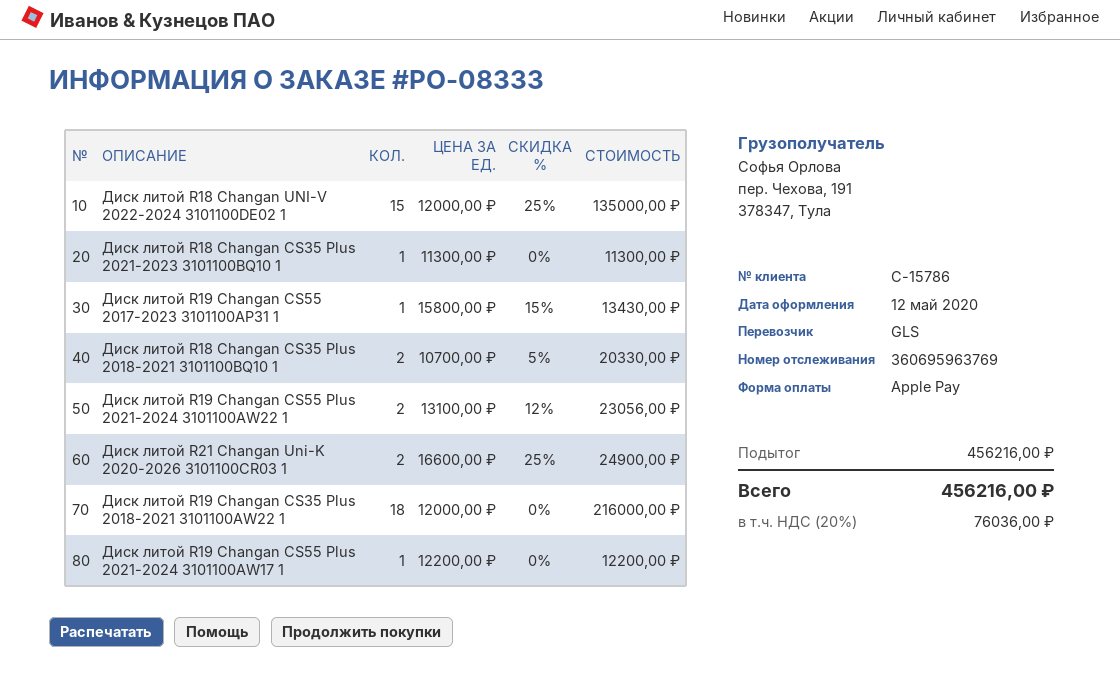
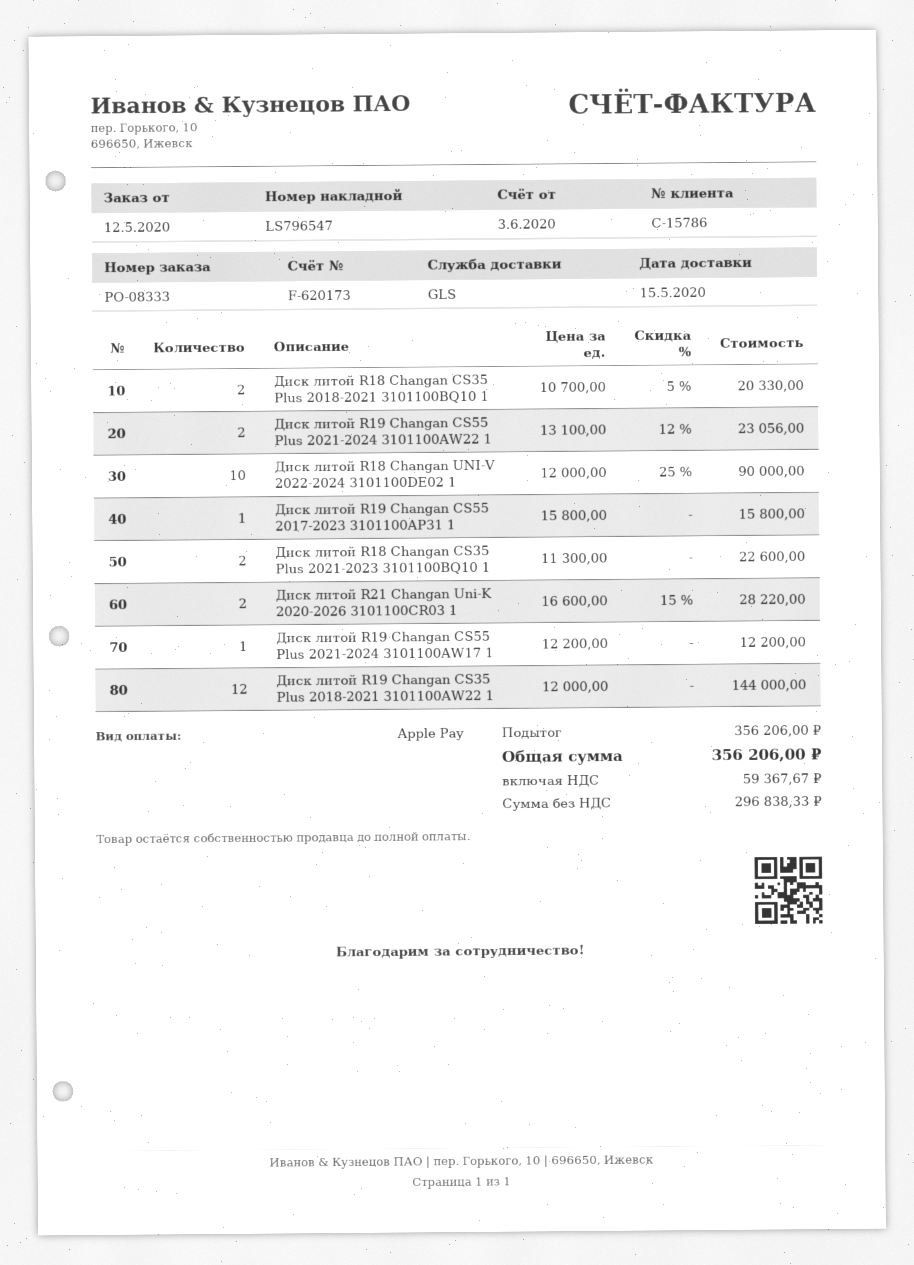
Диск литой R18 Changan UNI-V 2022-2024 3101100DE02 1: 15 x 12000.00 - 25% = 135000.00 -> 10 x 12000.00 - 25% = 90000.00
Диск литой R18 Changan CS35 Plus 2021-2023 3101100BQ10 1: 1 x 11300.00 = 11300.00 -> 2 x 11300.00 = 22600.00
Диск литой R19 Changan CS55 2017-2023 3101100AP31 1: 1 x 15800.00 - 15% = 13430.00 -> 1 x 15800.00 = 15800.00
Диск литой R21 Changan Uni-K 2020-2026 3101100CR03 1: 2 x 16600.00 - 25% = 24900.00 -> 2 x 16600.00 - 15% = 28220.00
Диск литой R19 Changan CS35 Plus 2018-2021 3101100AW22 1: 18 x 12000.00 = 216000.00 -> 12 x 12000.00 = 144000.00
subtotal: 456216.00 -> 356206.00
tax: 76036.00 -> 59367.67
total: 456216.00 -> 356206.00

